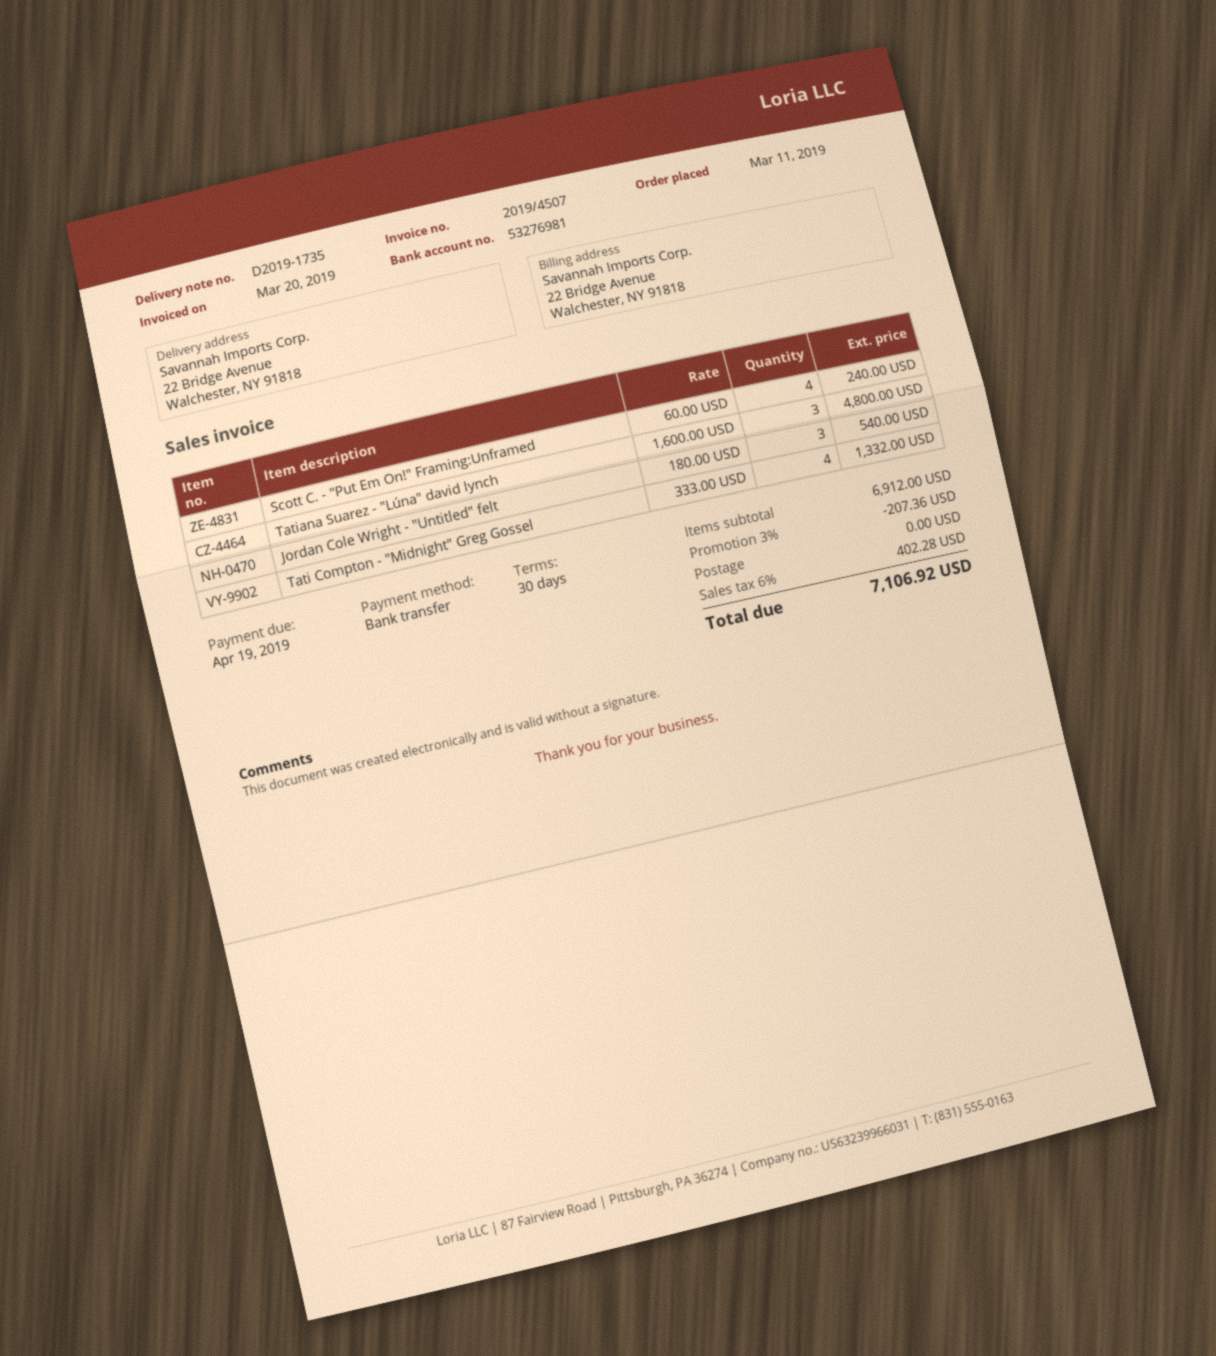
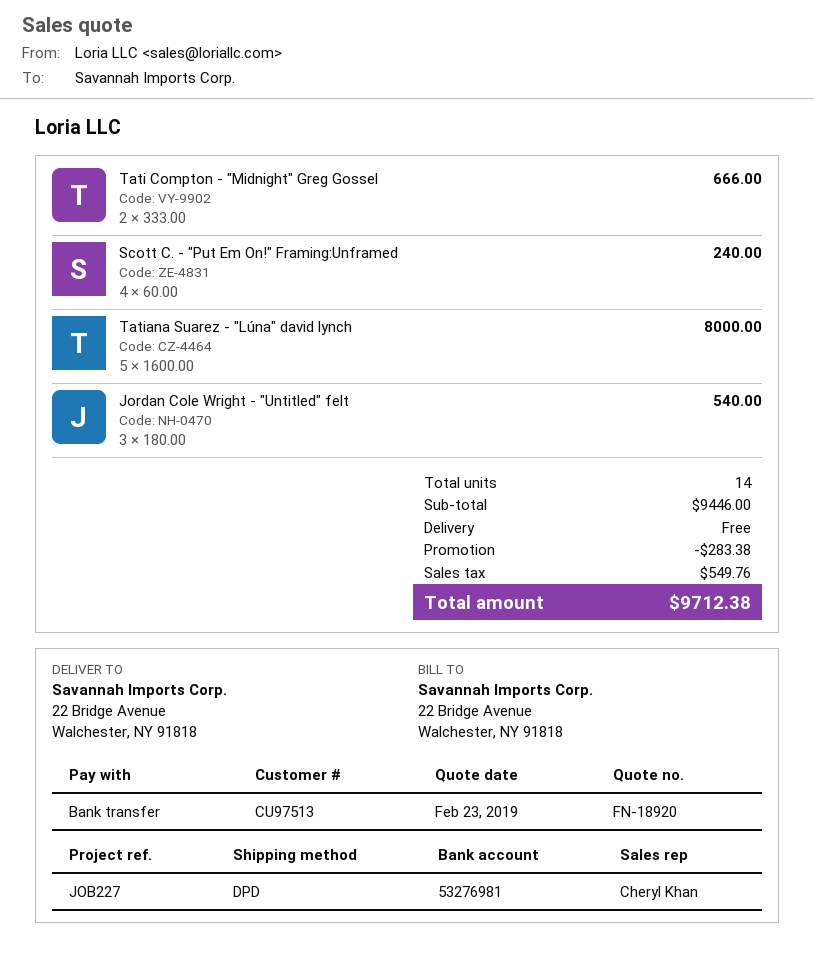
Tatiana Suarez - "Lúna" david lynch: 3 x 1600.00 = 4800.00 -> 5 x 1600.00 = 8000.00
Tati Compton - "Midnight" Greg Gossel: 4 x 333.00 = 1332.00 -> 2 x 333.00 = 666.00
subtotal: 6912.00 -> 9446.00
discount: 207.36 -> 283.38
tax: 402.28 -> 549.76
total: 7106.92 -> 9712.38

